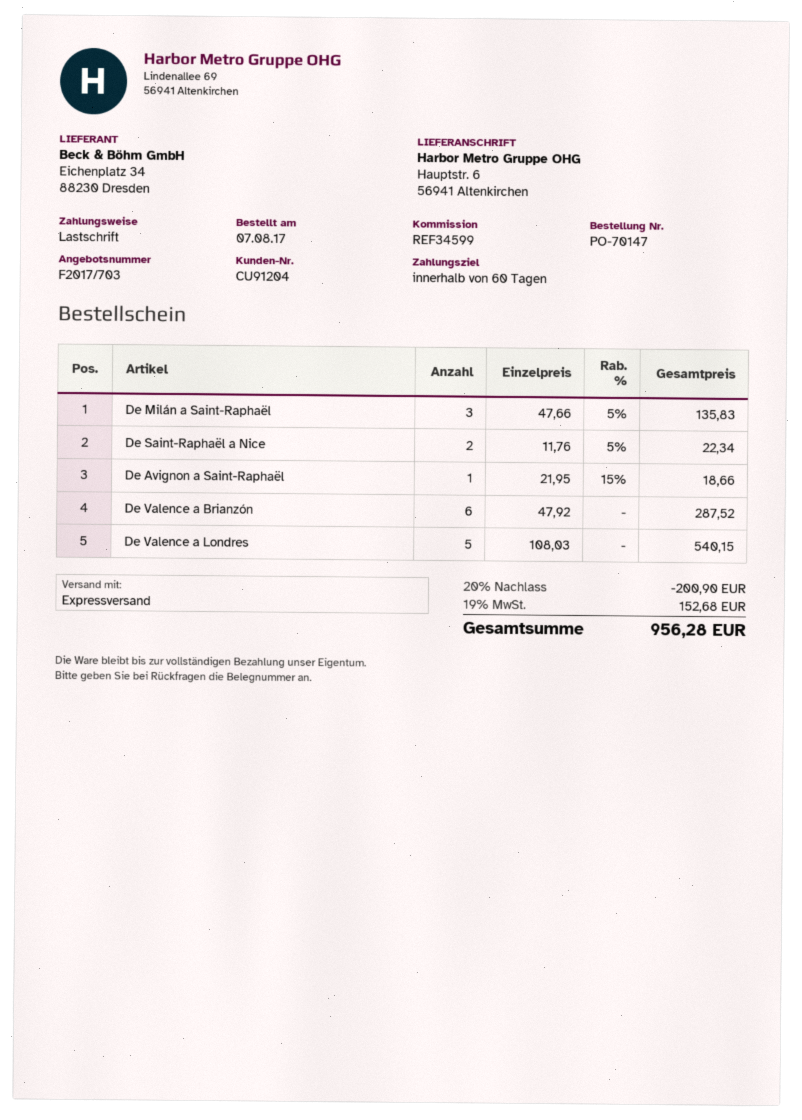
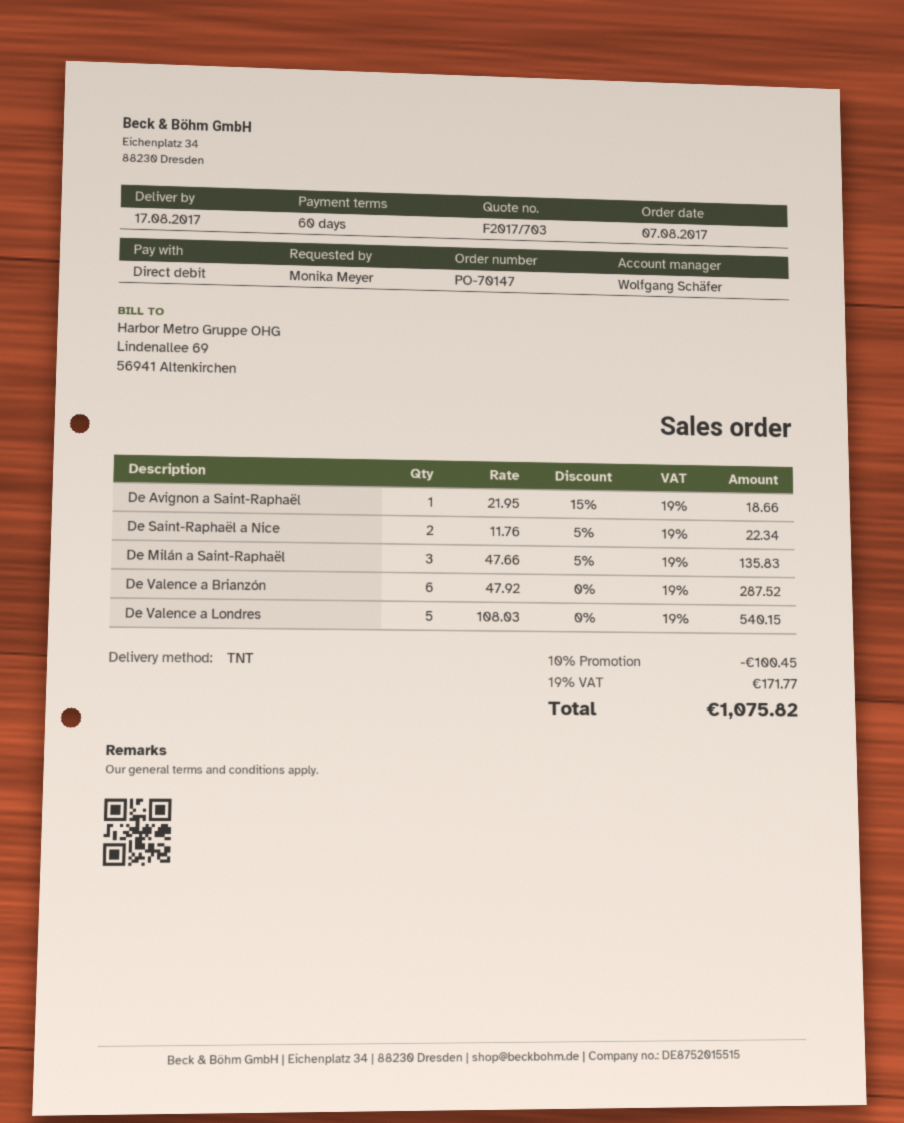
shipping method: express -> TNT
discount: 20% = 200.90 -> 10% = 100.45
tax: 19% = 152.68 -> 19% = 171.77
total: 956.28 -> 1075.82

